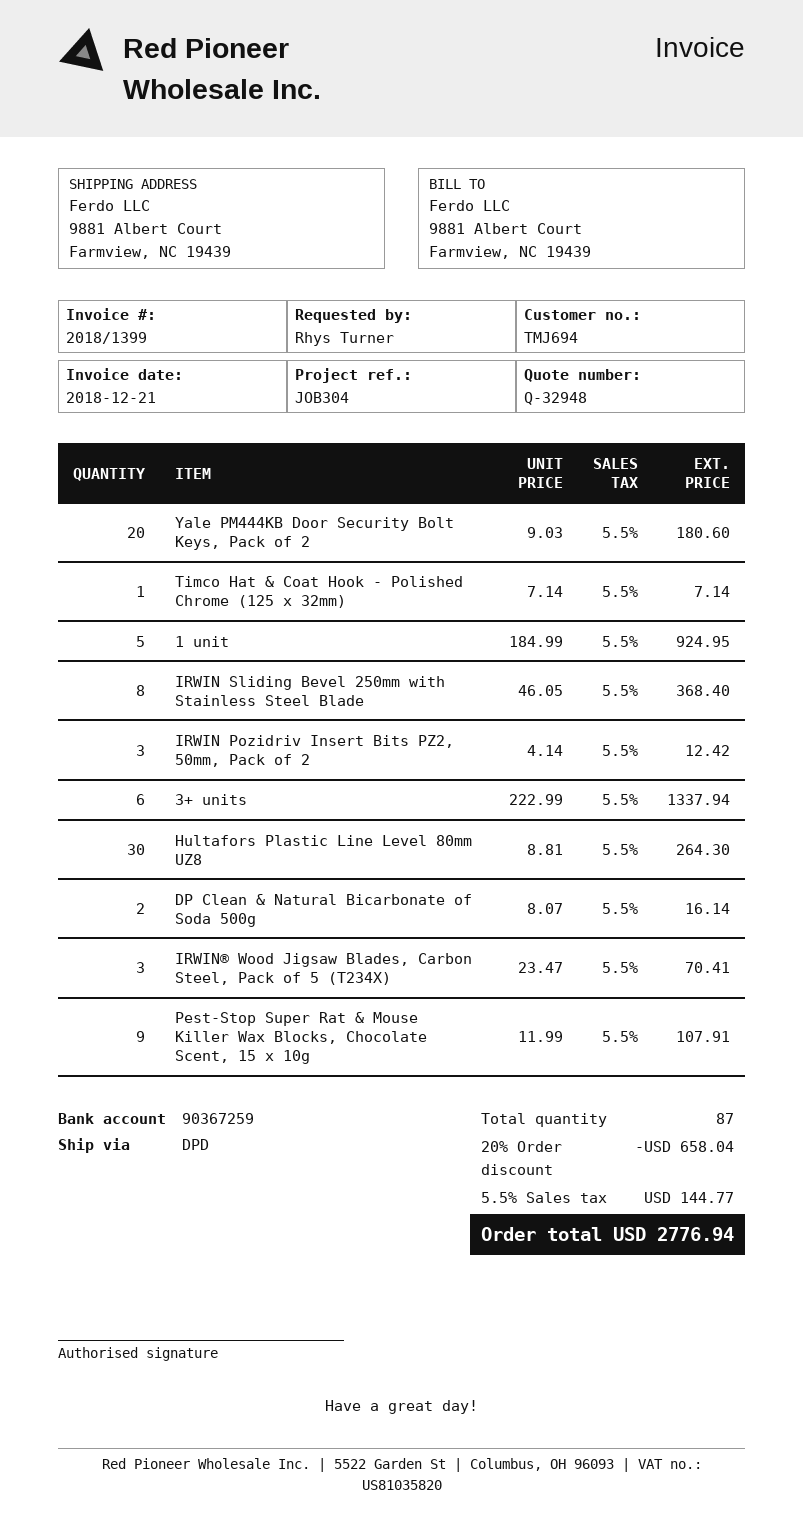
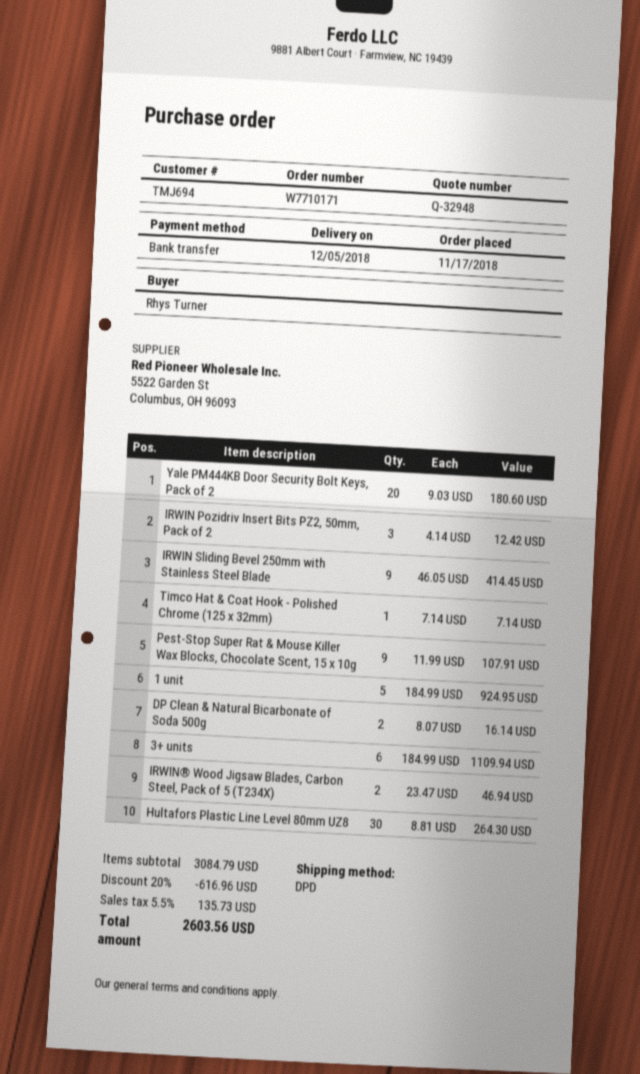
IRWIN Sliding Bevel 250mm with Stainless Steel Blade: 8 x 46.05 = 368.40 -> 9 x 46.05 = 414.45
3+ units: 6 x 222.99 = 1337.94 -> 6 x 184.99 = 1109.94
IRWIN® Wood Jigsaw Blades, Carbon Steel, Pack of 5 (T234X): 3 x 23.47 = 70.41 -> 2 x 23.47 = 46.94
discount: 20% = 658.04 -> 20% = 616.96
tax: 5.5% = 144.77 -> 5.5% = 135.73
total: 2776.94 -> 2603.56

